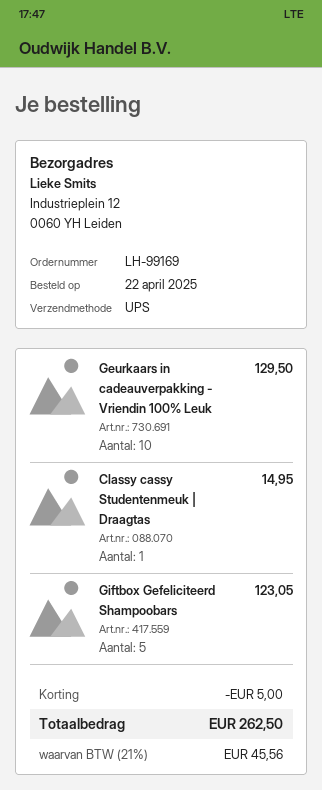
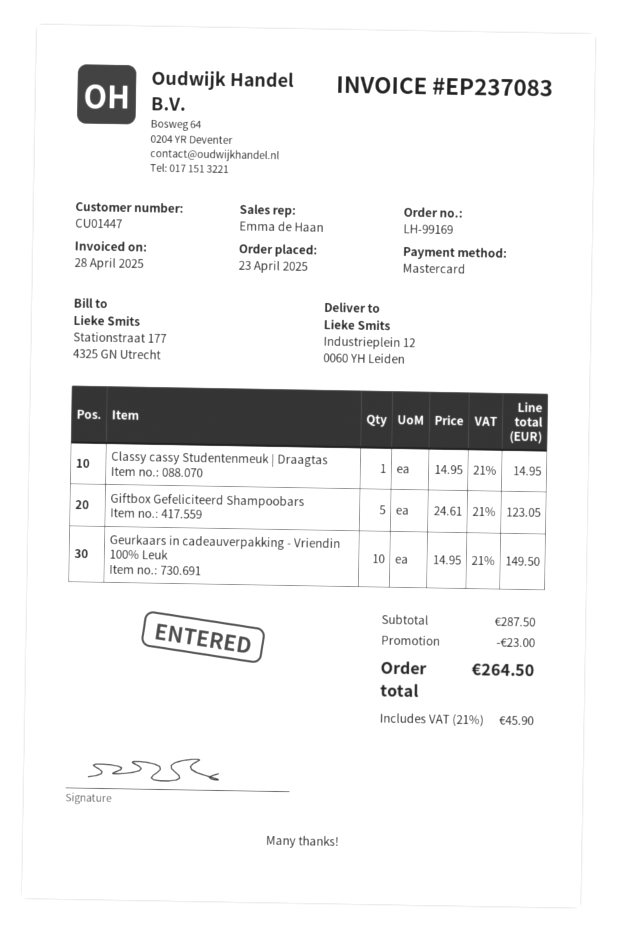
order date: 2025-04-22 -> 2025-04-23
Geurkaars in cadeauverpakking - Vriendin 100% Leuk: 10 for 129.50 -> 10 for 149.50
discount: 5.00 -> 23.00
tax: 21% = 45.56 -> 21% = 45.90
total: 262.50 -> 264.50

